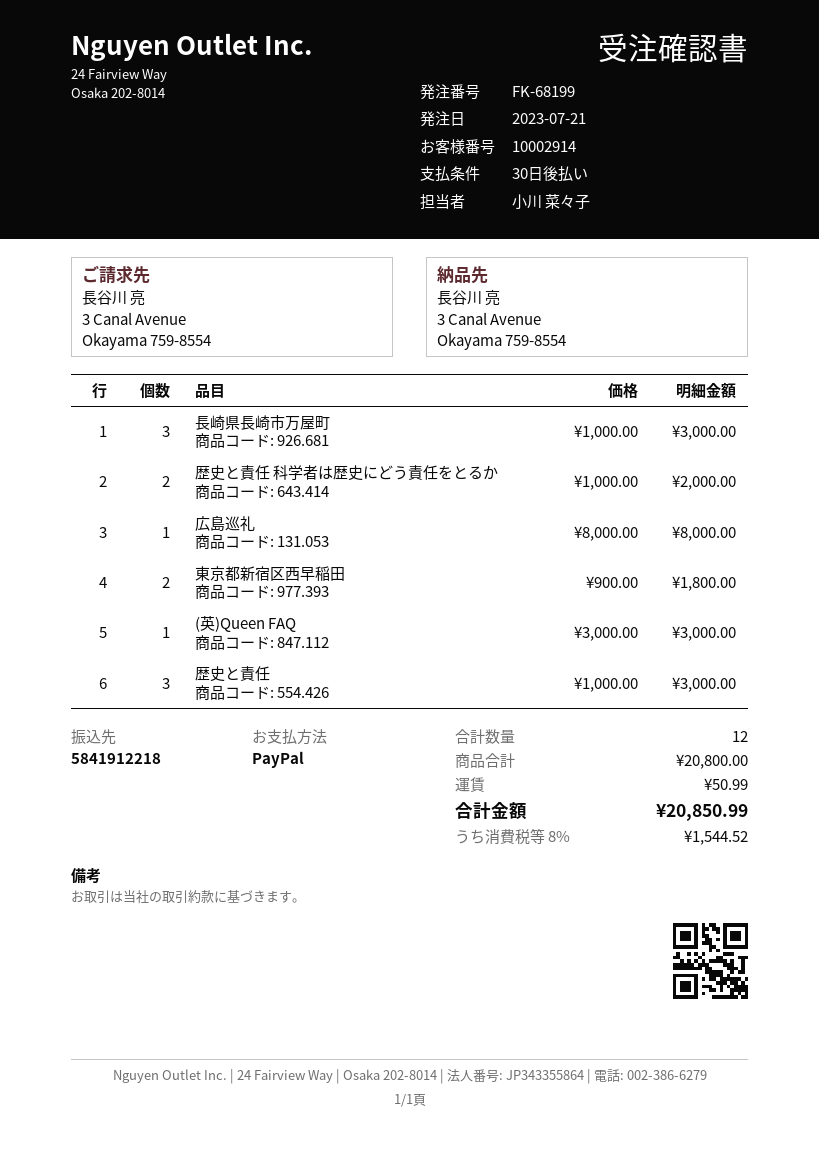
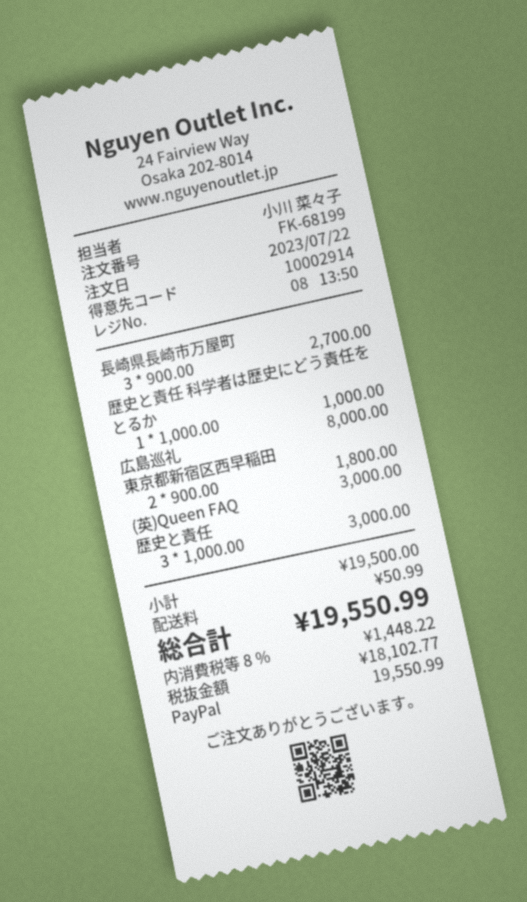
order date: 2023-07-21 -> 2023-07-22
長崎県長崎市万屋町: 3 x 1000.00 = 3000.00 -> 3 x 900.00 = 2700.00
歴史と責任 科学者は歴史にどう責任をとるか: 2 x 1000.00 = 2000.00 -> 1 x 1000.00 = 1000.00
subtotal: 20800.00 -> 19500.00
tax: 8% = 1544.52 -> 8% = 1448.22
total: 20850.99 -> 19550.99

